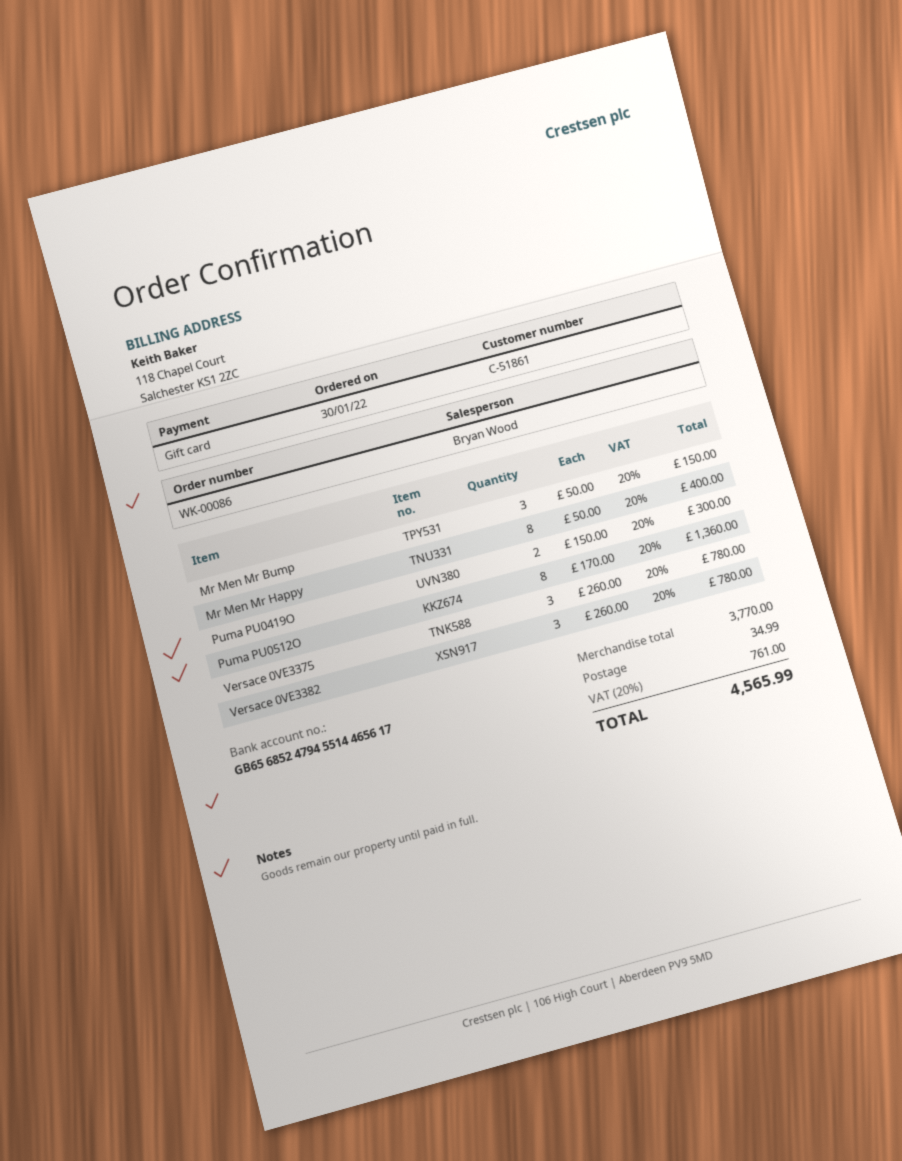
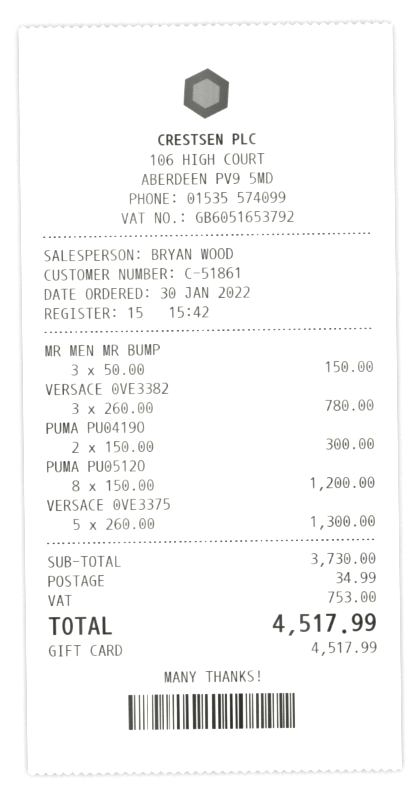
Mr Men Mr Happy: 8 x 50.00 = 400.00 -> none
Puma PU0512O: 8 x 170.00 = 1360.00 -> 8 x 150.00 = 1200.00
Versace 0VE3375: 3 x 260.00 = 780.00 -> 5 x 260.00 = 1300.00
subtotal: 3770.00 -> 3730.00
tax: 761.00 -> 753.00
total: 4565.99 -> 4517.99

